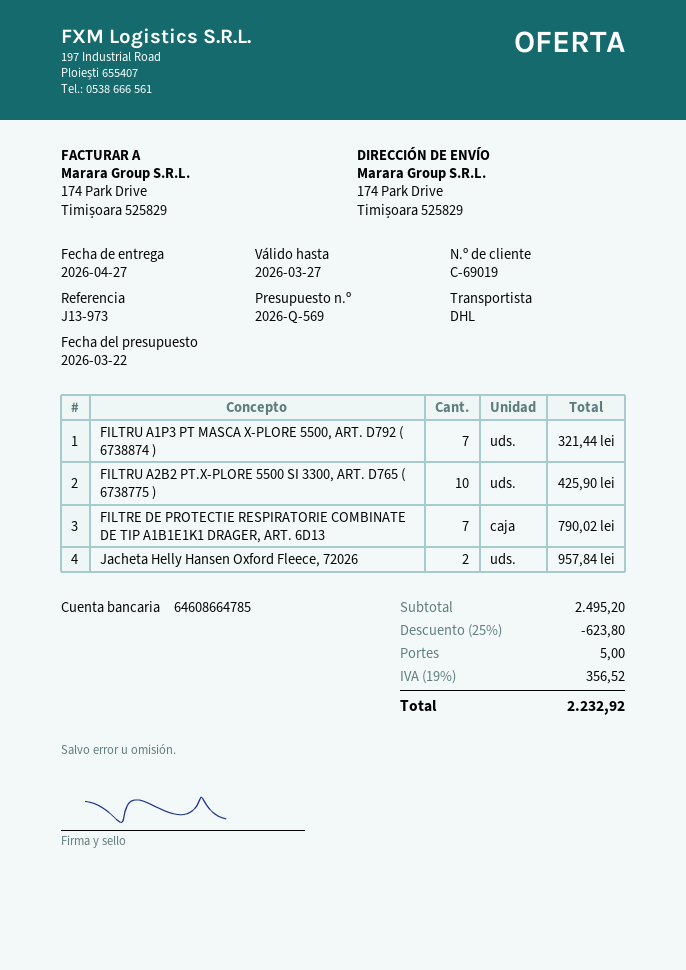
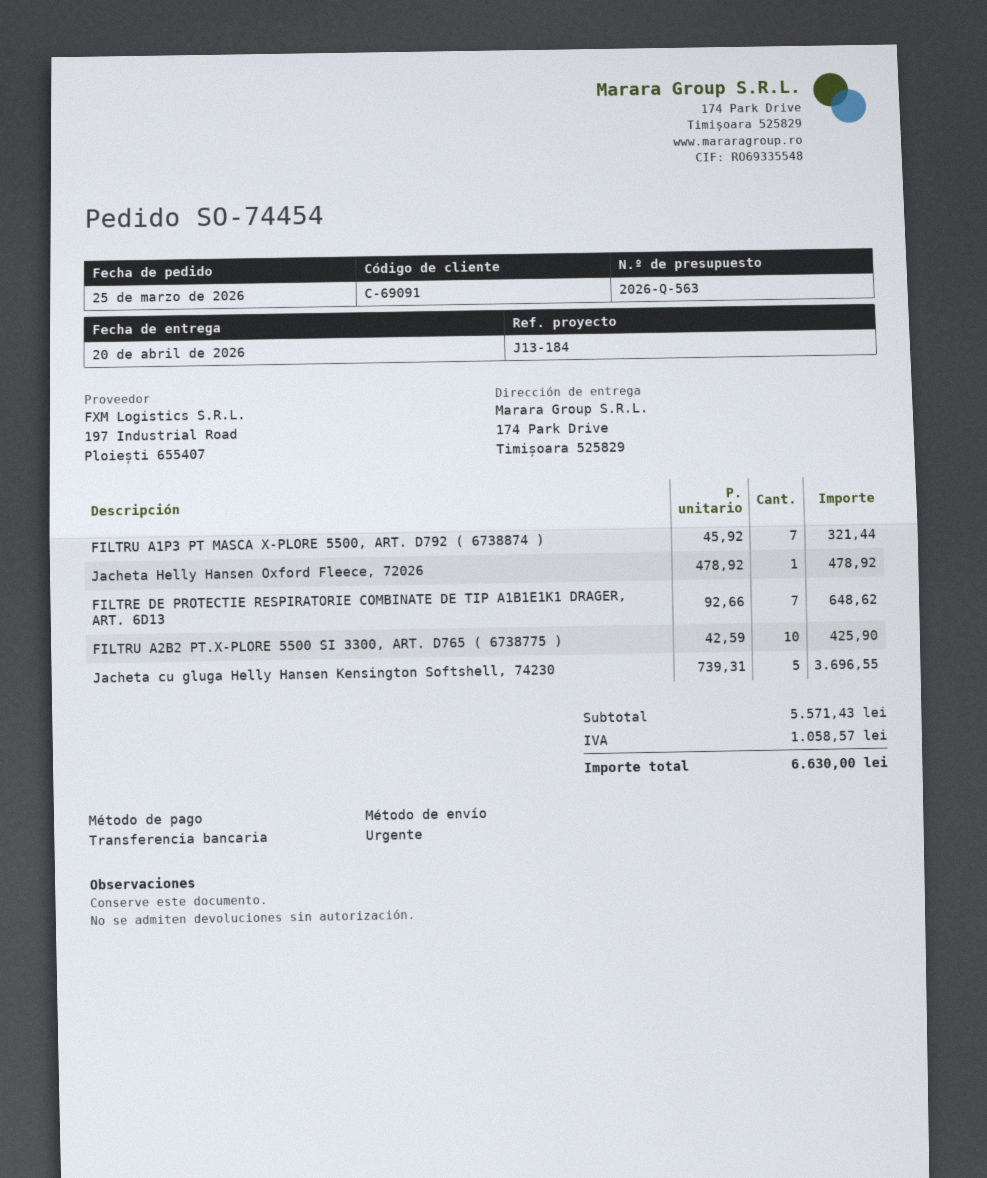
quote number: 2026-Q-569 -> 2026-Q-563
delivery date: 2026-04-27 -> 2026-04-20
customer number: C-69019 -> C-69091
reference: J13-973 -> J13-184
shipping method: DHL -> express
FILTRE DE PROTECTIE RESPIRATORIE COMBINATE DE TIP A1B1E1K1 DRAGER, ART. 6D13: 7 for 790.02 -> 7 for 648.62
Jacheta Helly Hansen Oxford Fleece, 72026: 2 for 957.84 -> 1 for 478.92
Jacheta cu gluga Helly Hansen Kensington Softshell, 74230: none -> 5 for 3696.55
subtotal: 2495.20 -> 5571.43
discount: 25% = 623.80 -> none
shipping: 5.00 -> none
tax: 356.52 -> 1058.57
total: 2232.92 -> 6630.00

